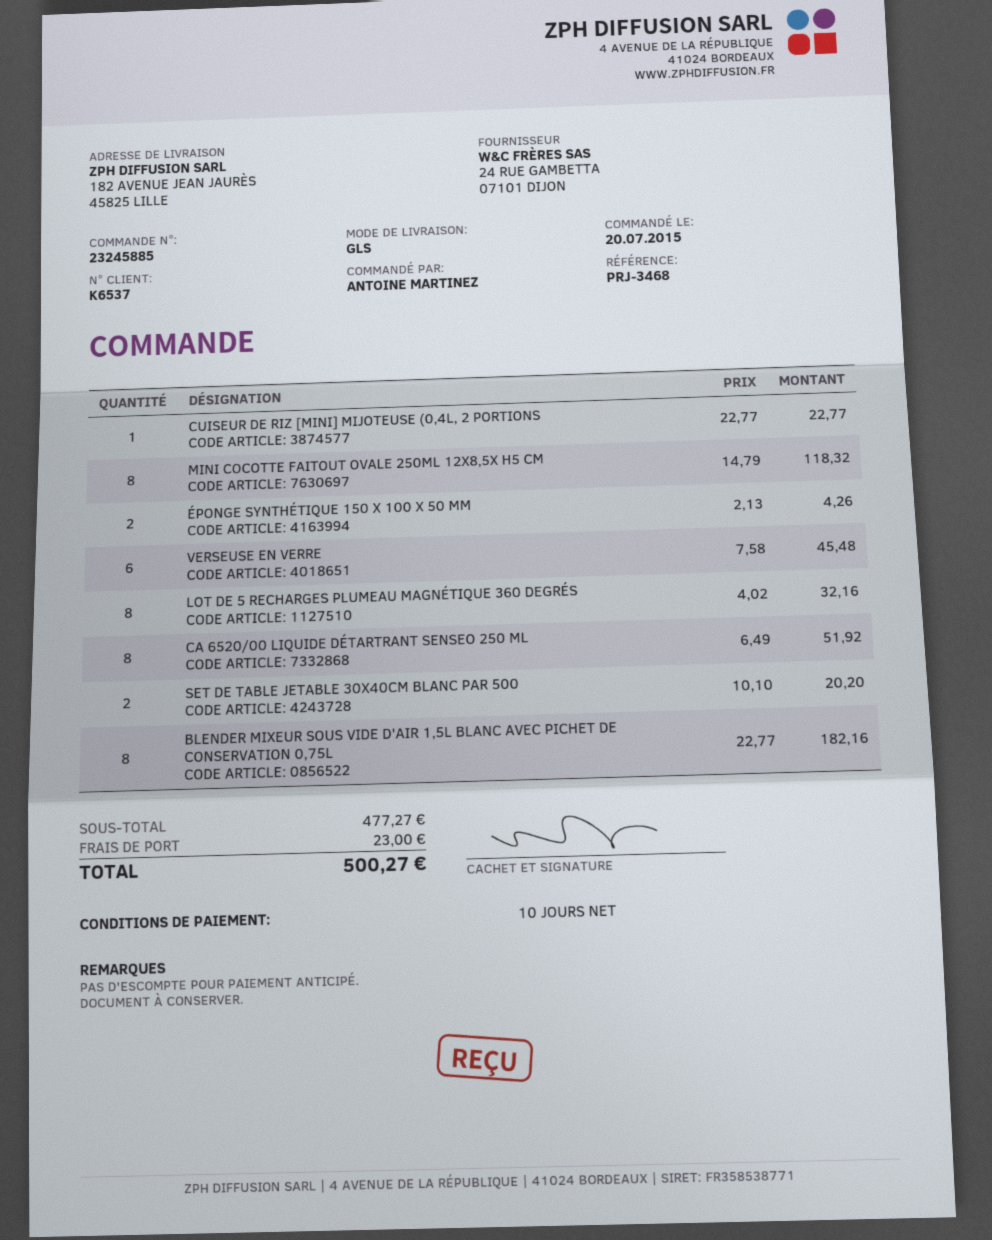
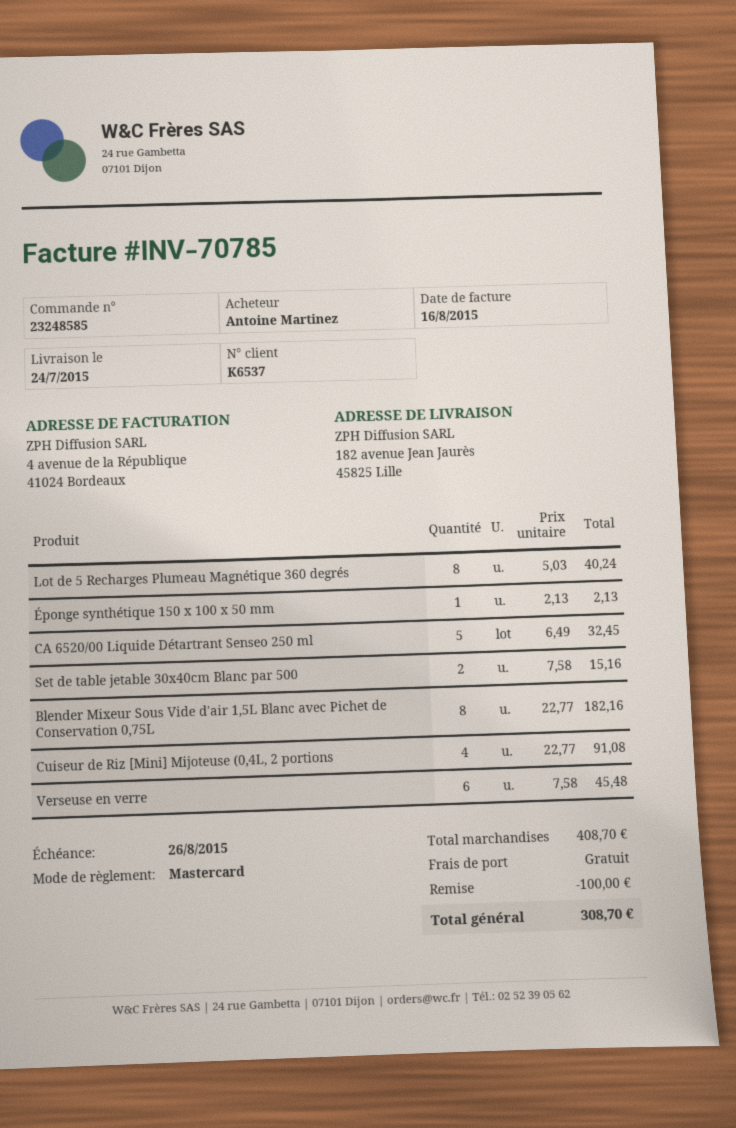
order number: 23245885 -> 23248585
CUISEUR DE RIZ [MINI] MIJOTEUSE (0,4L, 2 PORTIONS: 1 x 22.77 = 22.77 -> 4 x 22.77 = 91.08
MINI COCOTTE FAITOUT OVALE 250ML 12X8,5X H5 CM: 8 x 14.79 = 118.32 -> none
ÉPONGE SYNTHÉTIQUE 150 X 100 X 50 MM: 2 x 2.13 = 4.26 -> 1 x 2.13 = 2.13
LOT DE 5 RECHARGES PLUMEAU MAGNÉTIQUE 360 DEGRÉS: 8 x 4.02 = 32.16 -> 8 x 5.03 = 40.24
CA 6520/00 LIQUIDE DÉTARTRANT SENSEO 250 ML: 8 x 6.49 = 51.92 -> 5 x 6.49 = 32.45
SET DE TABLE JETABLE 30X40CM BLANC PAR 500: 2 x 10.10 = 20.20 -> 2 x 7.58 = 15.16
subtotal: 477.27 -> 408.70
discount: none -> 100.00
shipping: 23.00 -> 0.00
total: 500.27 -> 308.70

